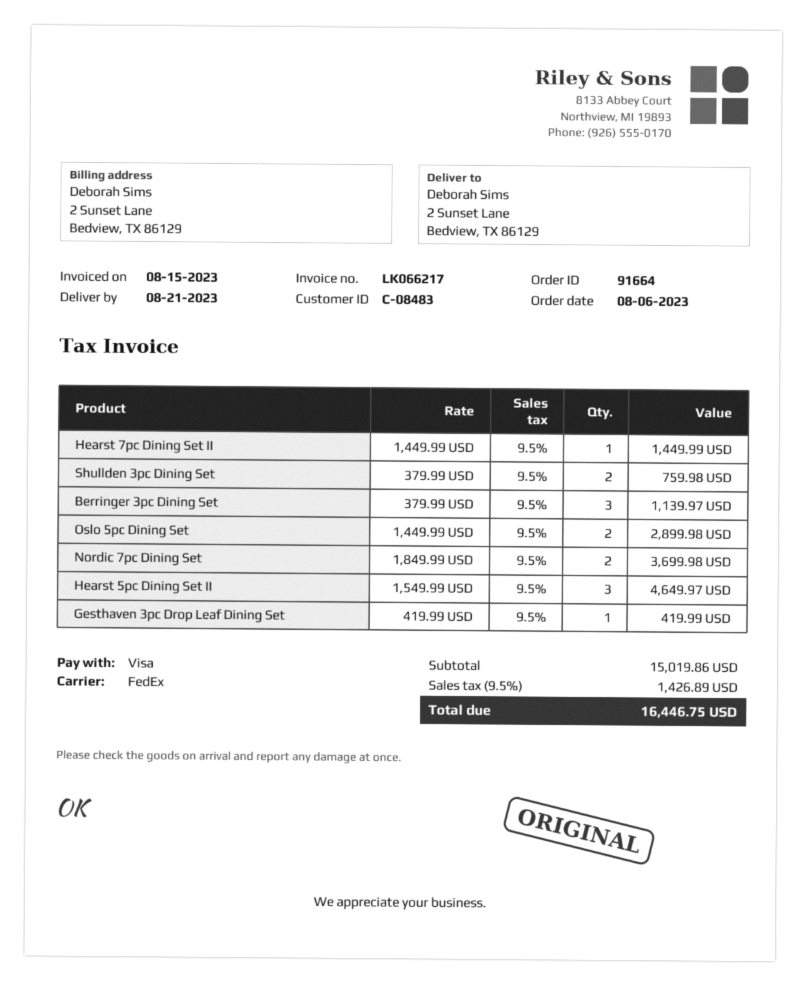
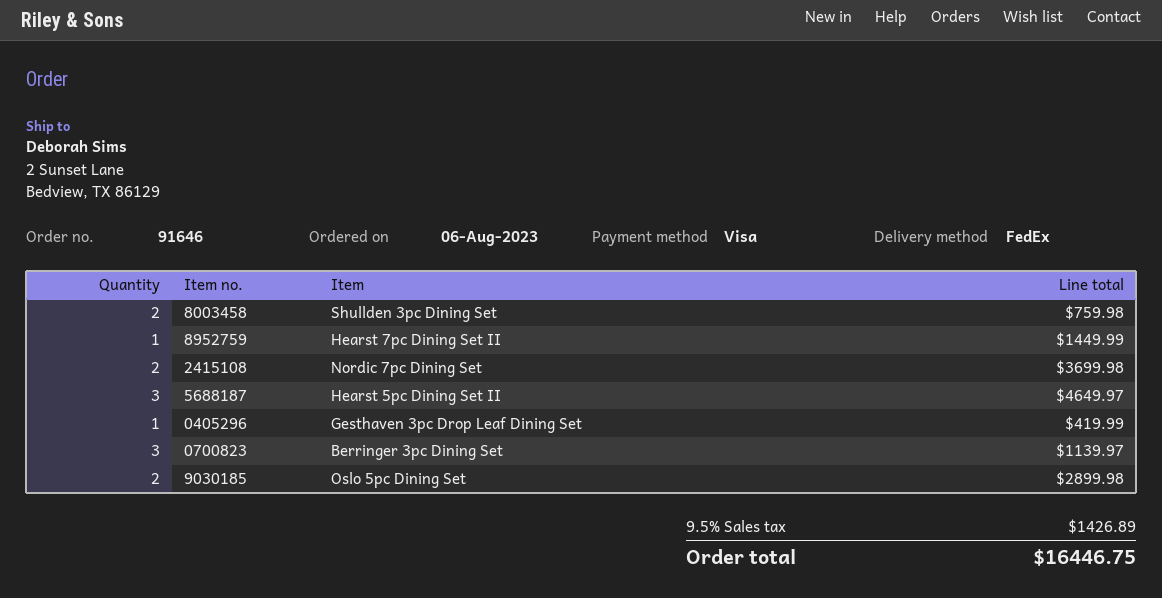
order number: 91664 -> 91646

